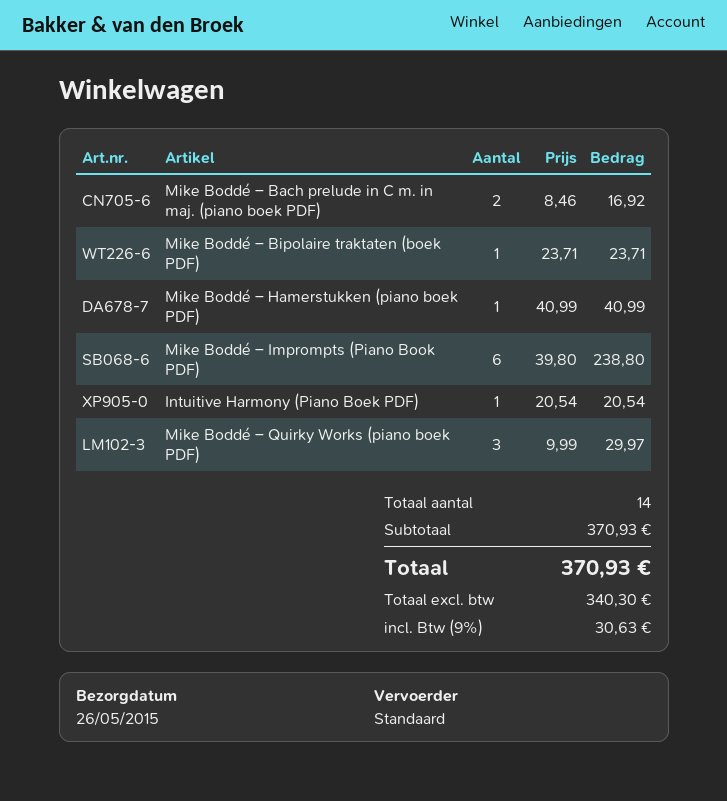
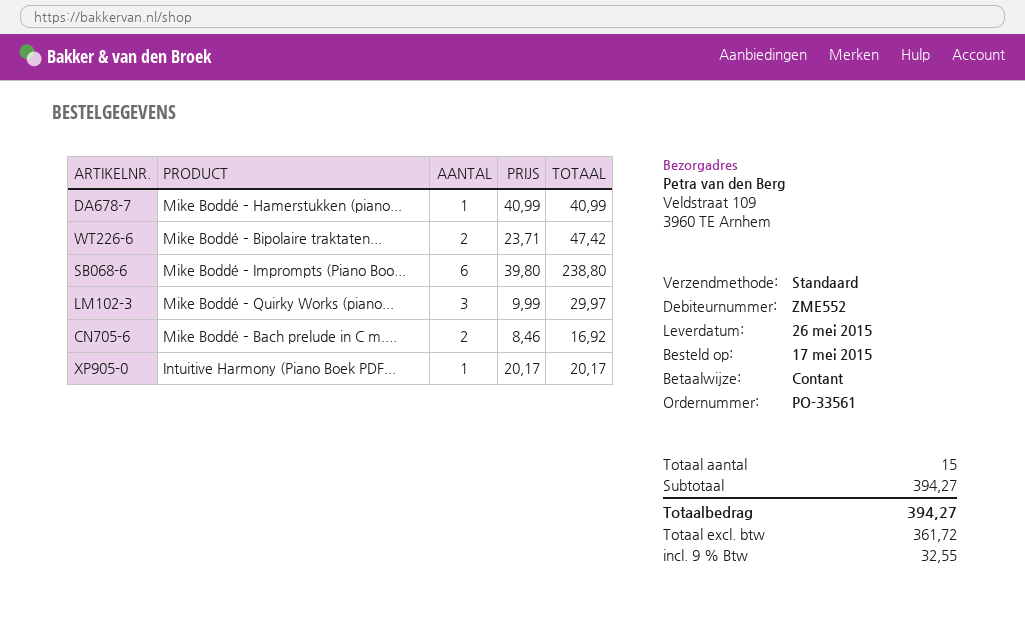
Mike Boddé – Bipolaire traktaten (boek PDF): 1 x 23.71 = 23.71 -> 2 x 23.71 = 47.42
Intuitive Harmony (Piano Boek PDF): 1 x 20.54 = 20.54 -> 1 x 20.17 = 20.17
total quantity: 14 -> 15
subtotal: 370.93 -> 394.27
net: 340.30 -> 361.72
tax: 9% = 30.63 -> 9% = 32.55
total: 370.93 -> 394.27

